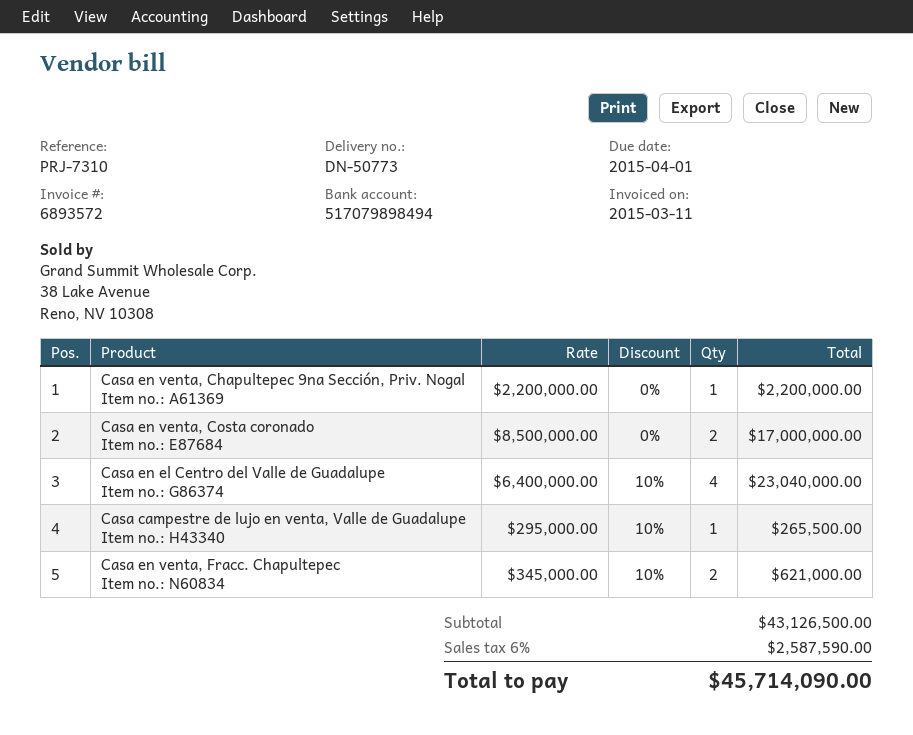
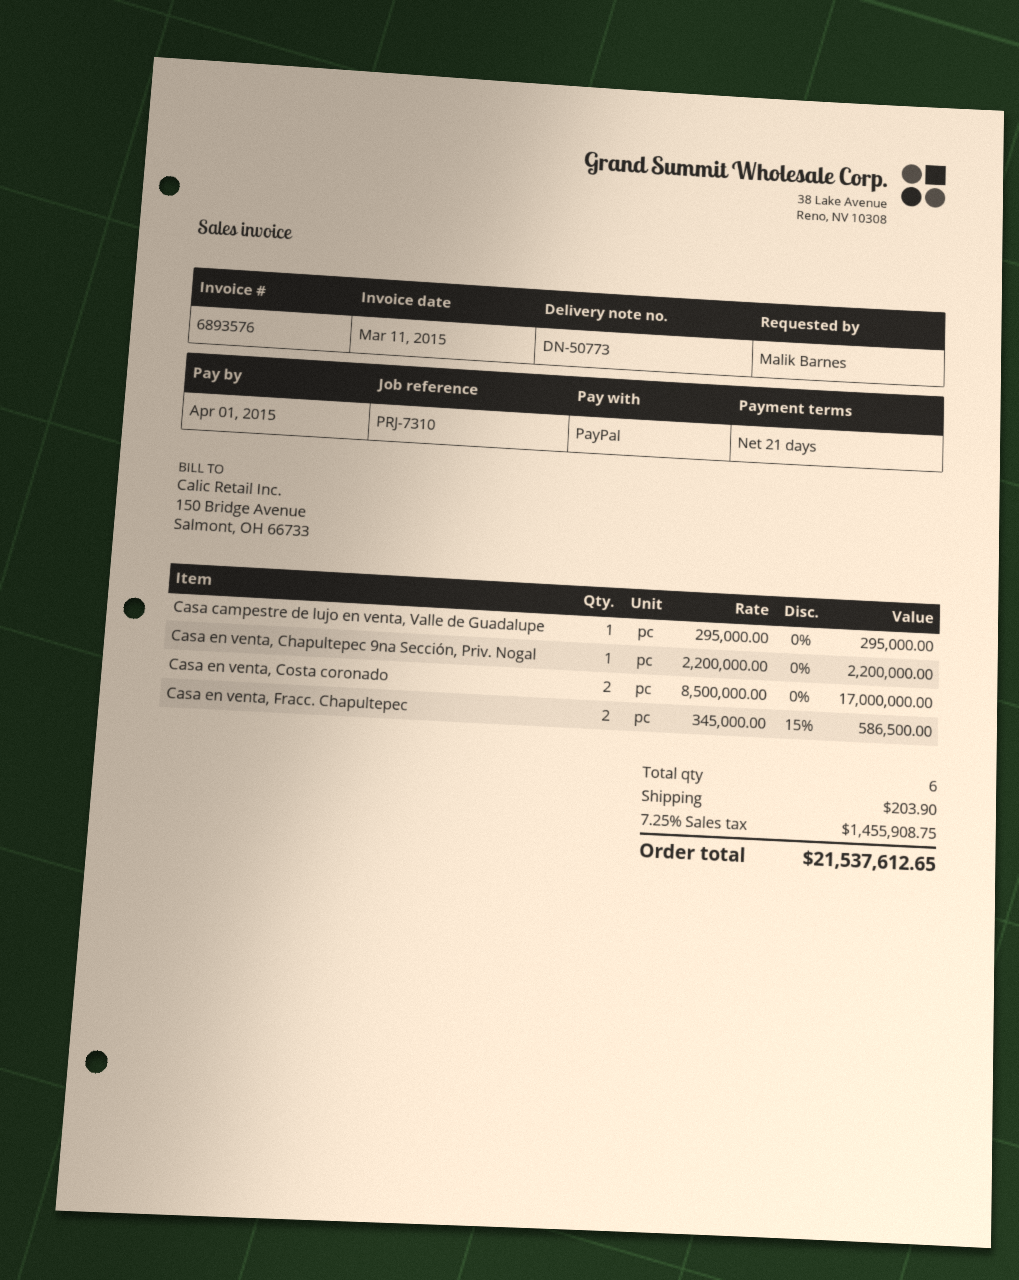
invoice number: 6893572 -> 6893576
Casa en el Centro del Valle de Guadalupe: 4 x 6400000.00 - 10% = 23040000.00 -> none
Casa campestre de lujo en venta, Valle de Guadalupe: 1 x 295000.00 - 10% = 265500.00 -> 1 x 295000.00 = 295000.00
Casa en venta, Fracc. Chapultepec: 2 x 345000.00 - 10% = 621000.00 -> 2 x 345000.00 - 15% = 586500.00
shipping: none -> 203.90
tax: 6% = 2587590.00 -> 7.25% = 1455908.75
total: 45714090.00 -> 21537612.65

